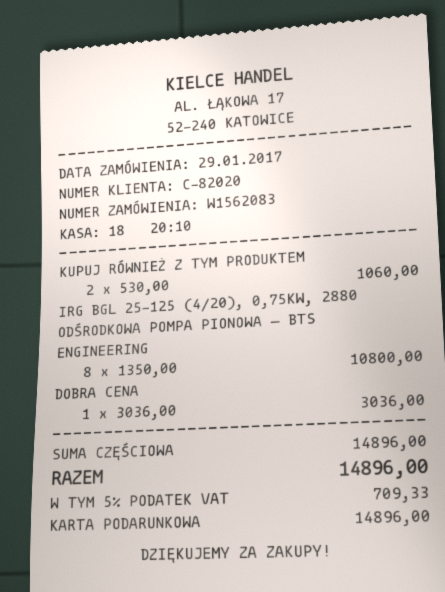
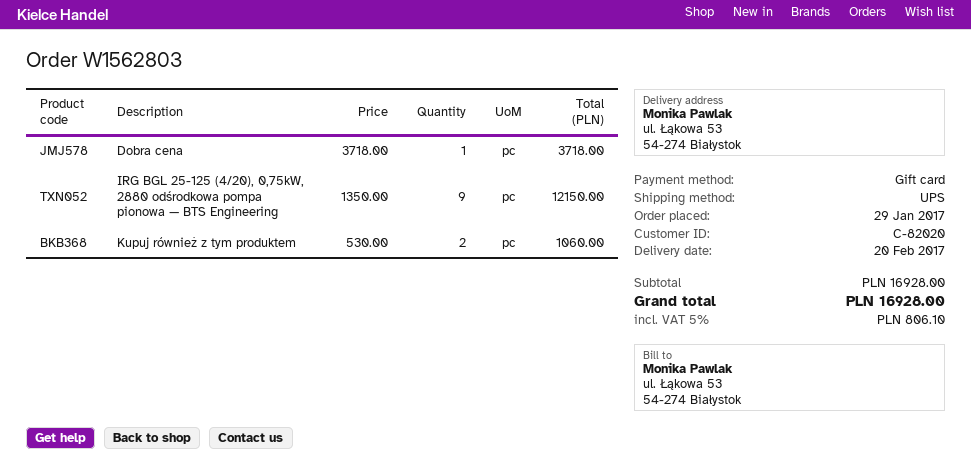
order number: W1562083 -> W1562803
IRG BGL 25-125 (4/20), 0,75KW, 2880 ODŚRODKOWA POMPA PIONOWA — BTS ENGINEERING: 8 x 1350.00 = 10800.00 -> 9 x 1350.00 = 12150.00
DOBRA CENA: 1 x 3036.00 = 3036.00 -> 1 x 3718.00 = 3718.00
subtotal: 14896.00 -> 16928.00
tax: 5% = 709.33 -> 5% = 806.10
total: 14896.00 -> 16928.00

